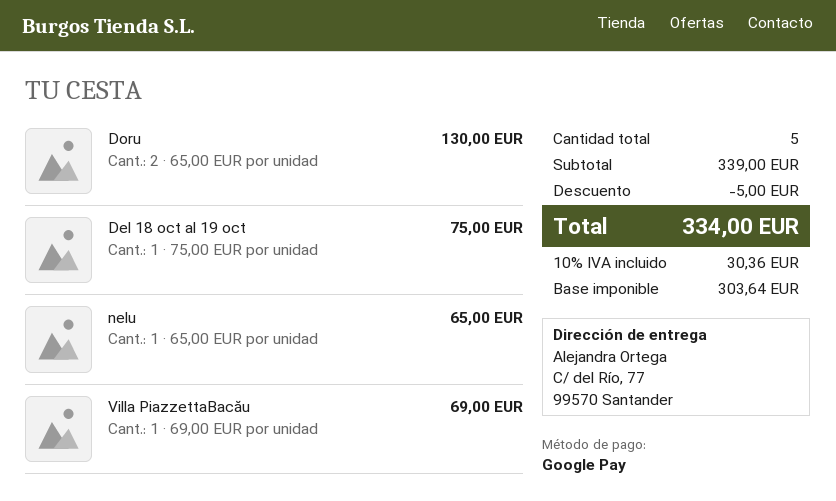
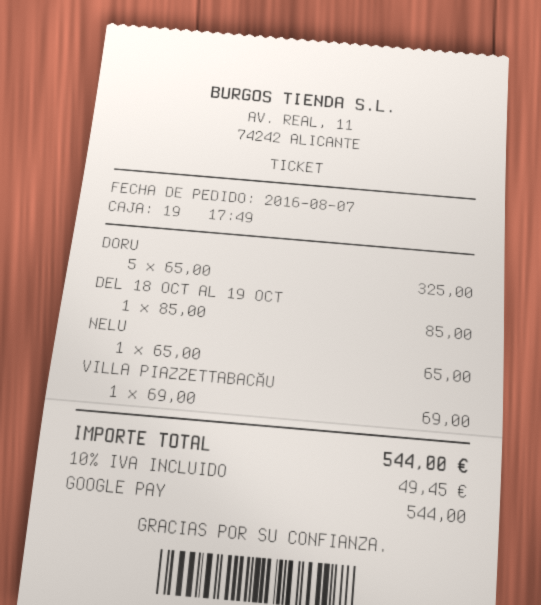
Doru: 2 x 65.00 = 130.00 -> 5 x 65.00 = 325.00
Del 18 oct al 19 oct: 1 x 75.00 = 75.00 -> 1 x 85.00 = 85.00
discount: 5.00 -> none
tax: 10% = 30.36 -> 10% = 49.45
total: 334.00 -> 544.00

